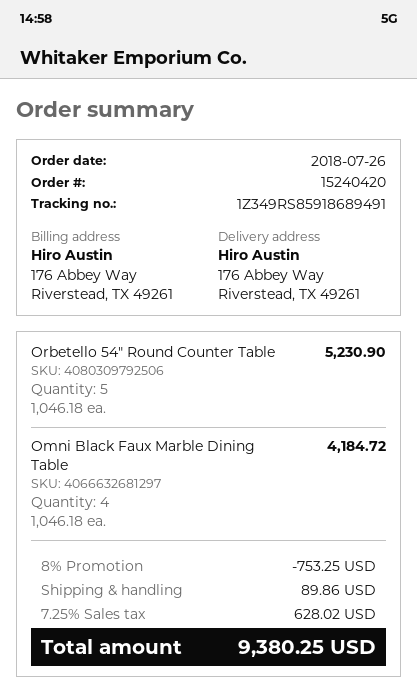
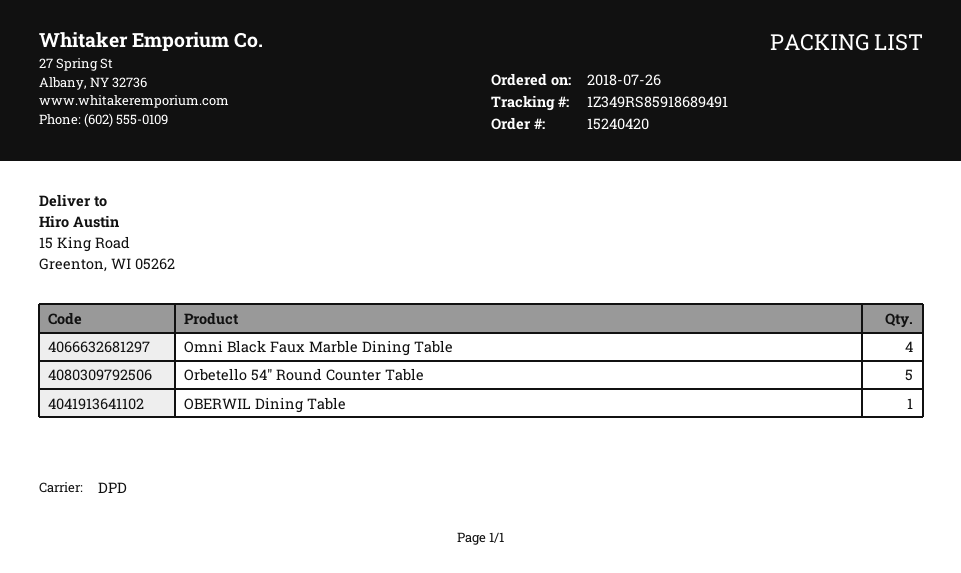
ship to: 176 Abbey Way, Riverstead, TX 49261 -> 15 King Road, Greenton, WI 05262
OBERWIL Dining Table: none -> 1

